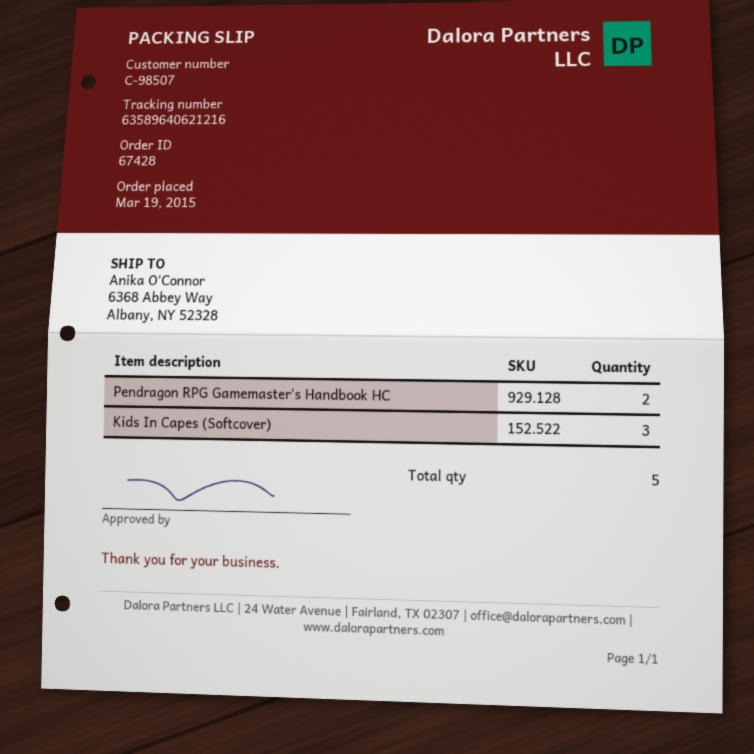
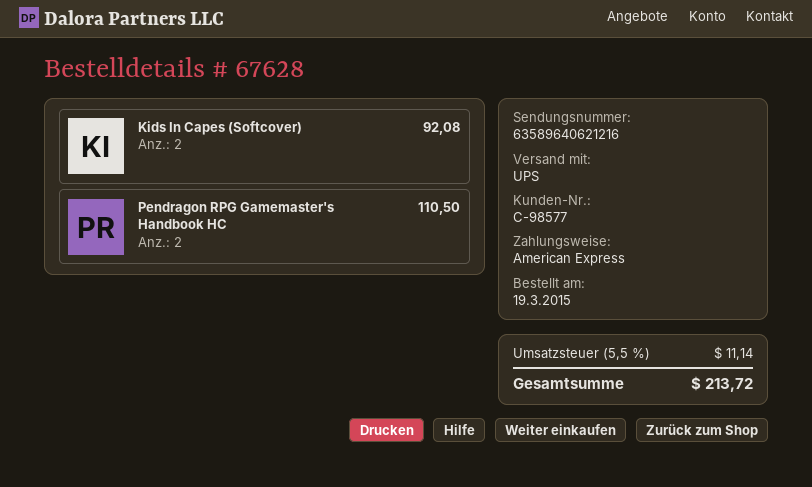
order number: 67428 -> 67628
customer number: C-98507 -> C-98577
Kids In Capes (Softcover): 3 -> 2

